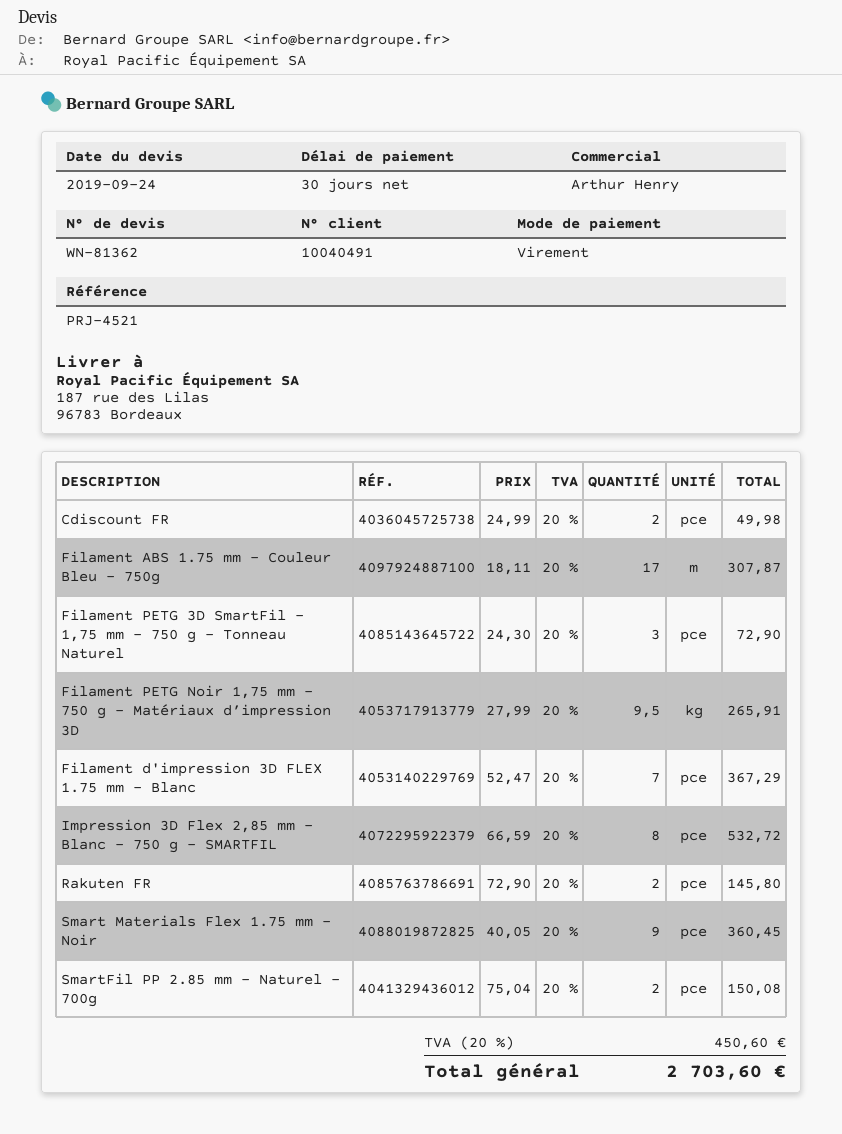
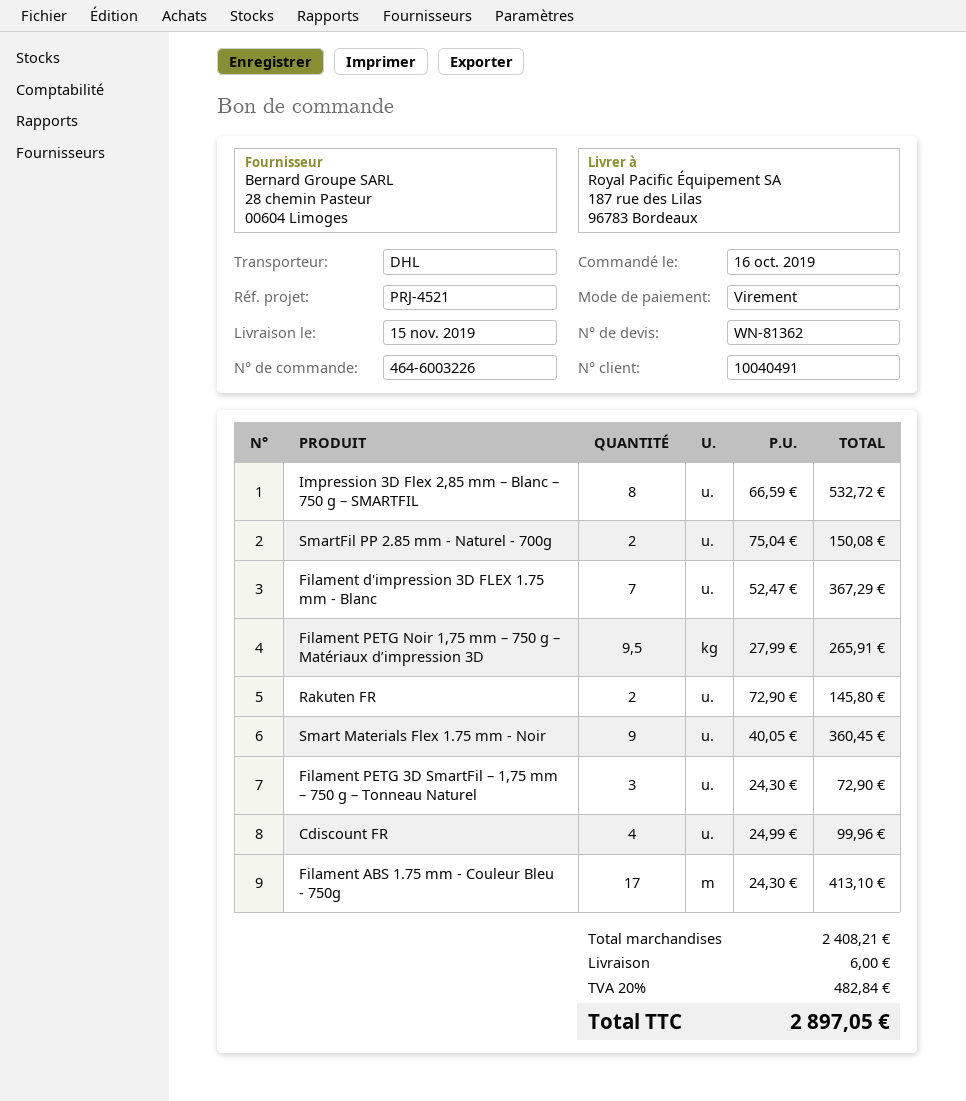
Cdiscount FR: 2 x 24.99 = 49.98 -> 4 x 24.99 = 99.96
Filament ABS 1.75 mm - Couleur Bleu - 750g: 17 x 18.11 = 307.87 -> 17 x 24.30 = 413.10
shipping: none -> 6.00
tax: 20% = 450.60 -> 20% = 482.84
total: 2703.60 -> 2897.05

